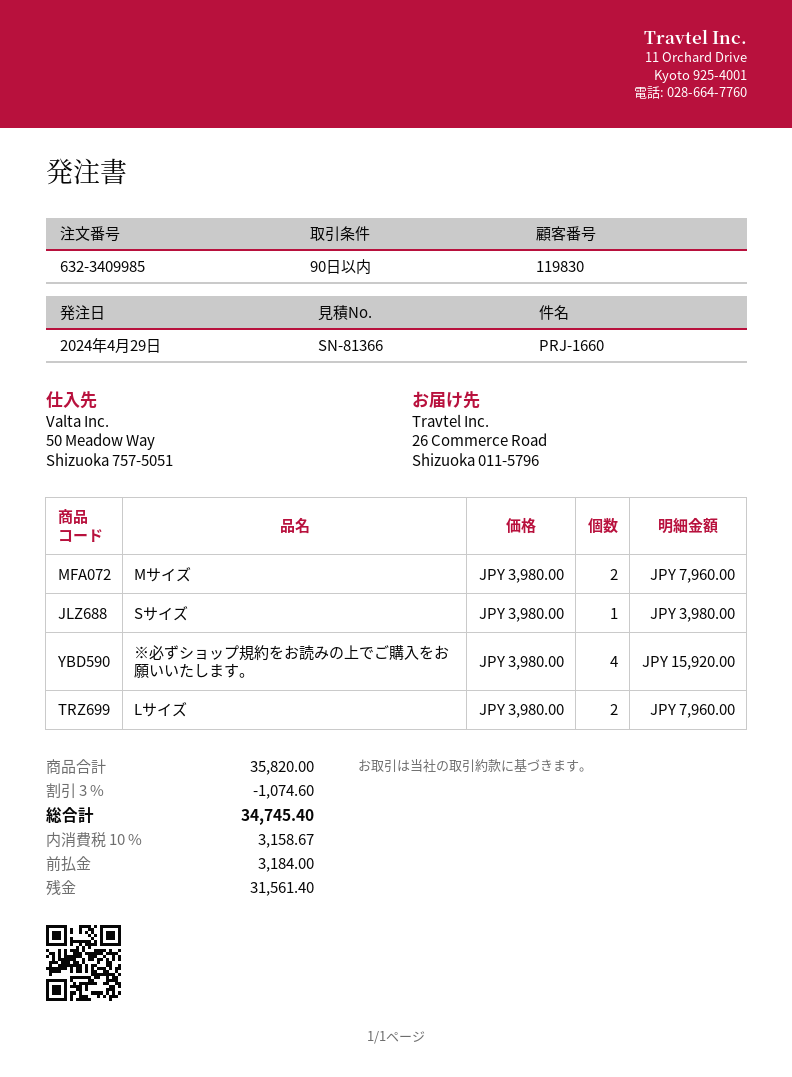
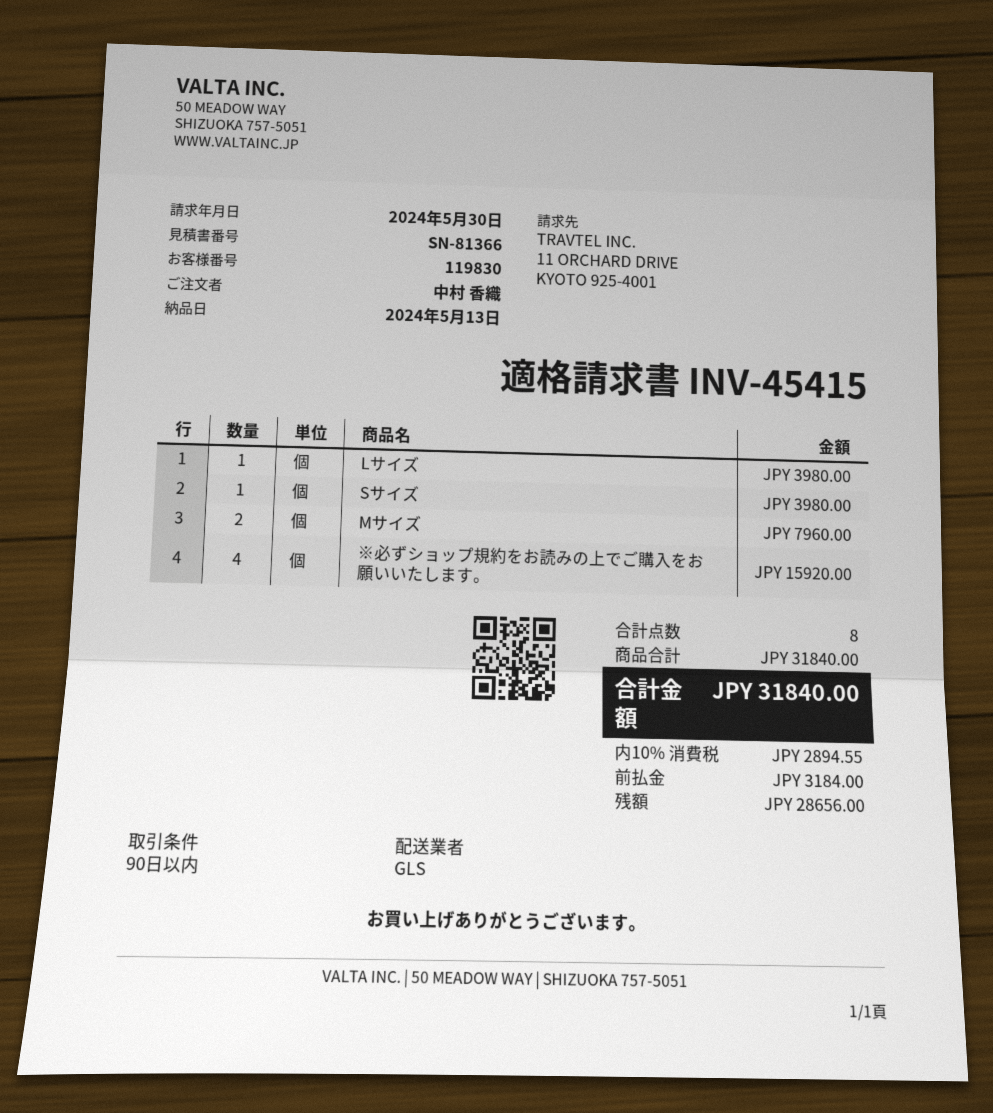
Lサイズ: 2 for 7960.00 -> 1 for 3980.00
subtotal: 35820.00 -> 31840.00
discount: 3% = 1074.60 -> none
tax: 10% = 3158.67 -> 10% = 2894.55
total: 34745.40 -> 31840.00
balance: 31561.40 -> 28656.00

